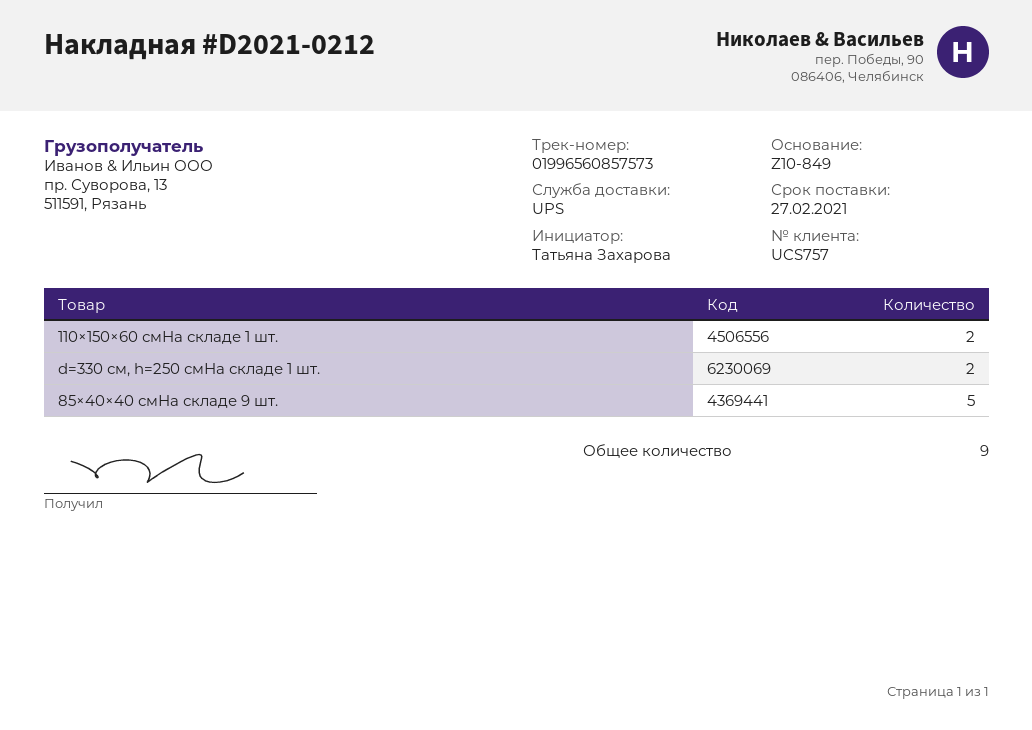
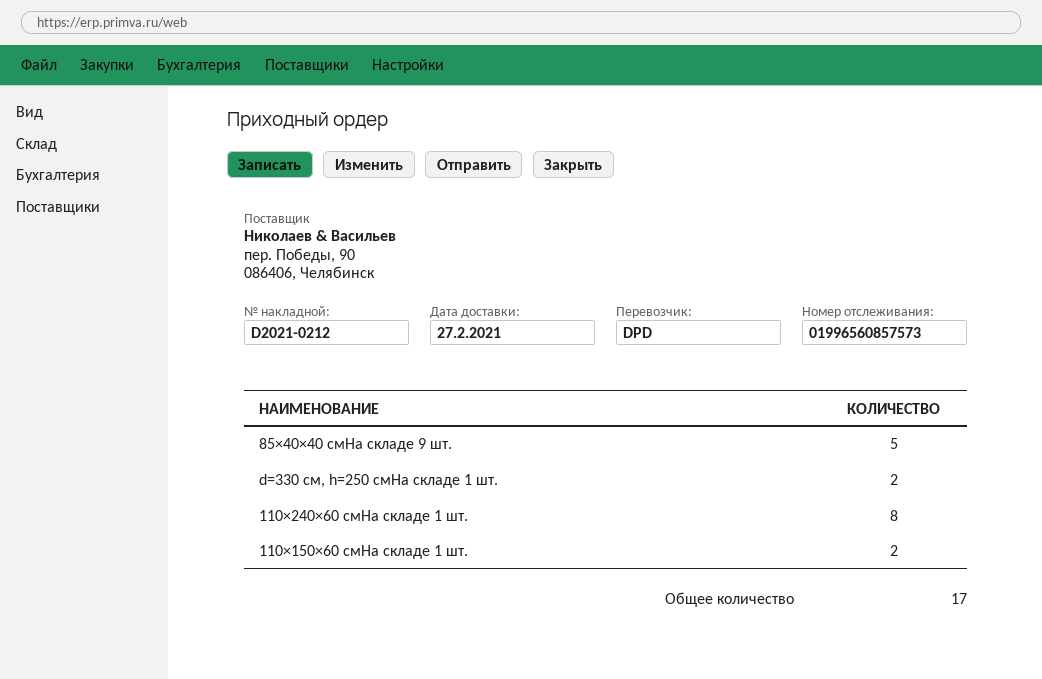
shipping method: UPS -> DPD
110×240×60 смНа складе 1 шт.: none -> 8
total quantity: 9 -> 17

